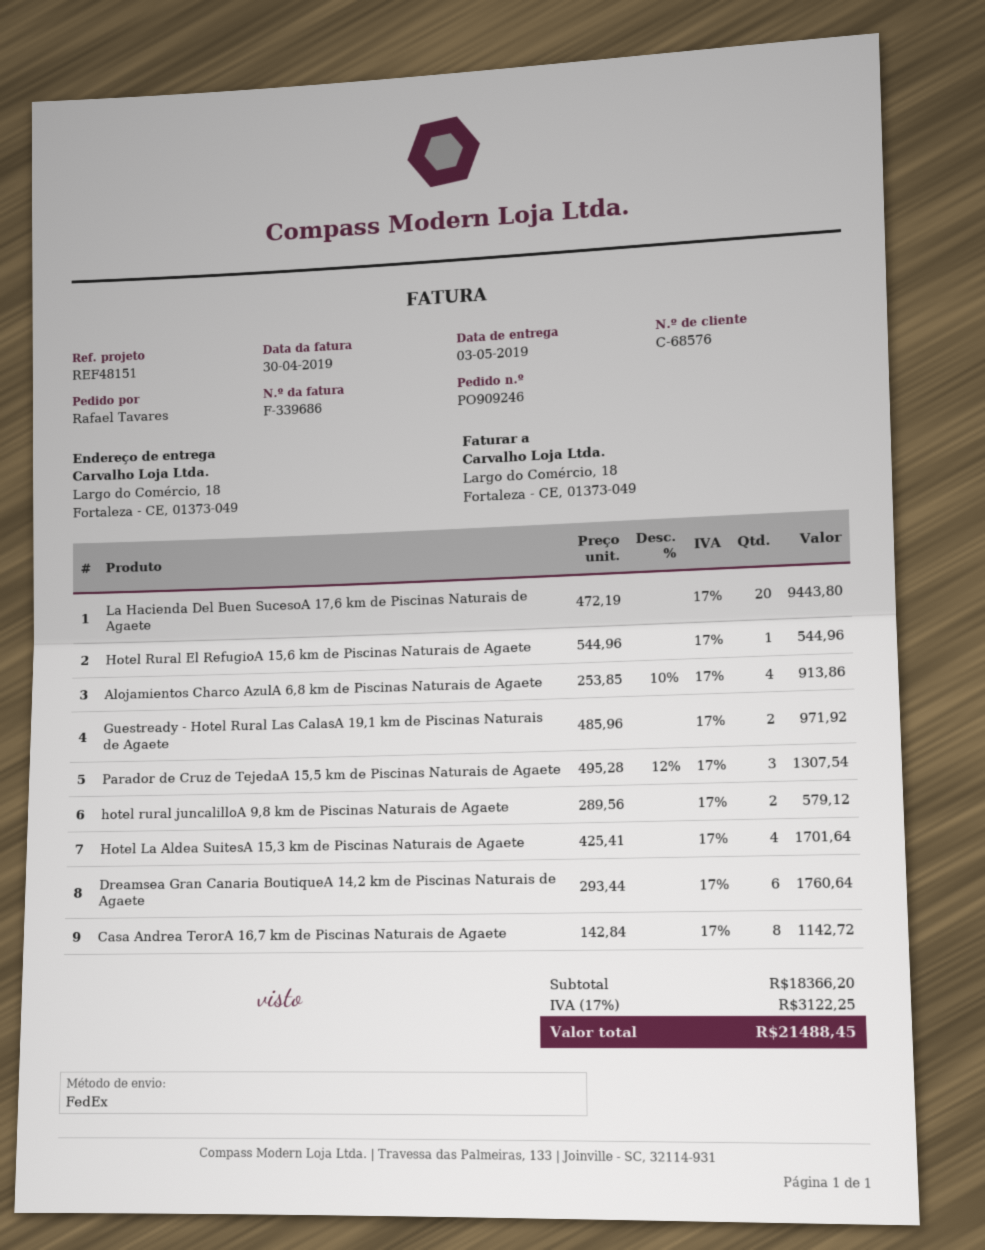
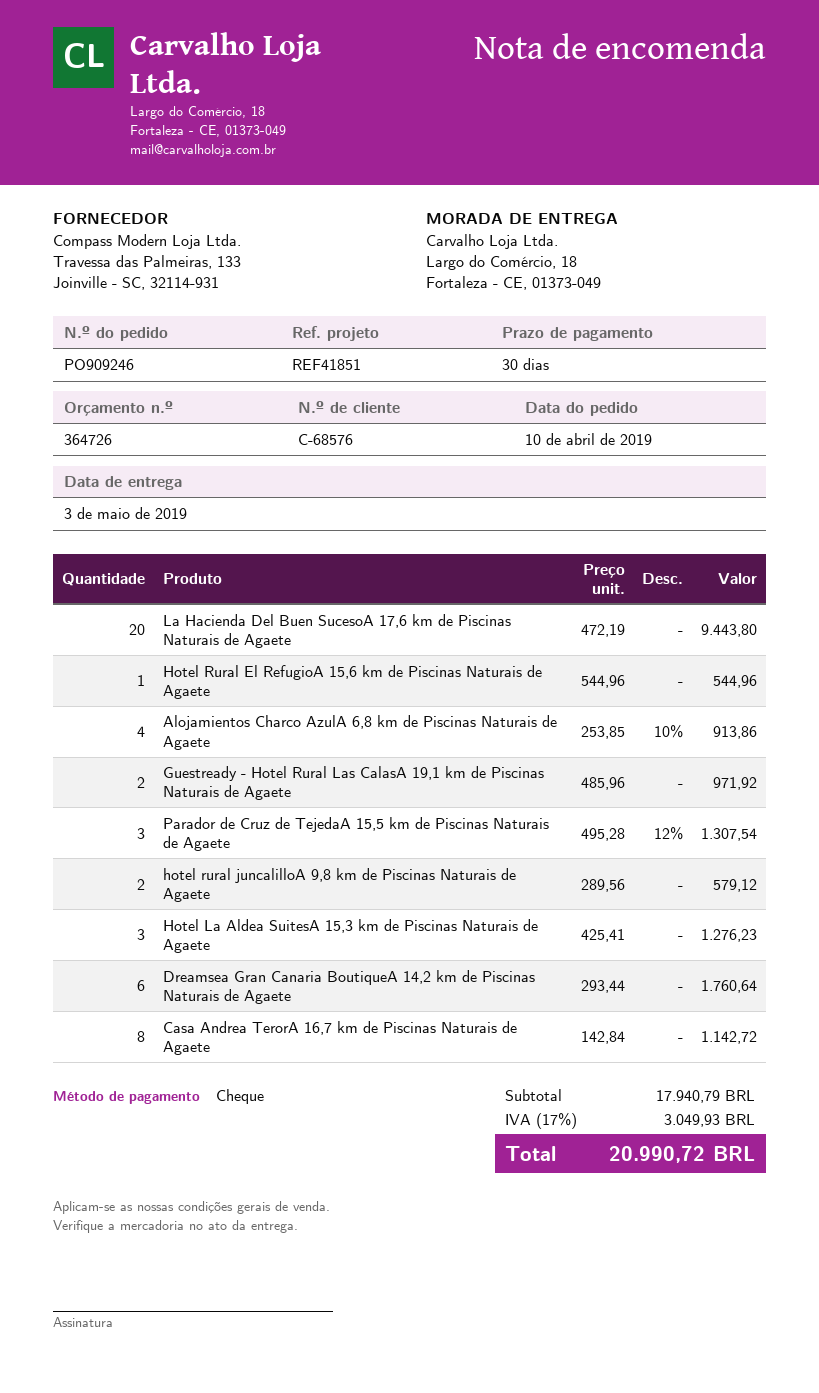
reference: REF48151 -> REF41851
Hotel La Aldea SuitesA 15,3 km de Piscinas Naturais de Agaete: 4 x 425.41 = 1701.64 -> 3 x 425.41 = 1276.23
subtotal: 18366.20 -> 17940.79
tax: 17% = 3122.25 -> 17% = 3049.93
total: 21488.45 -> 20990.72

